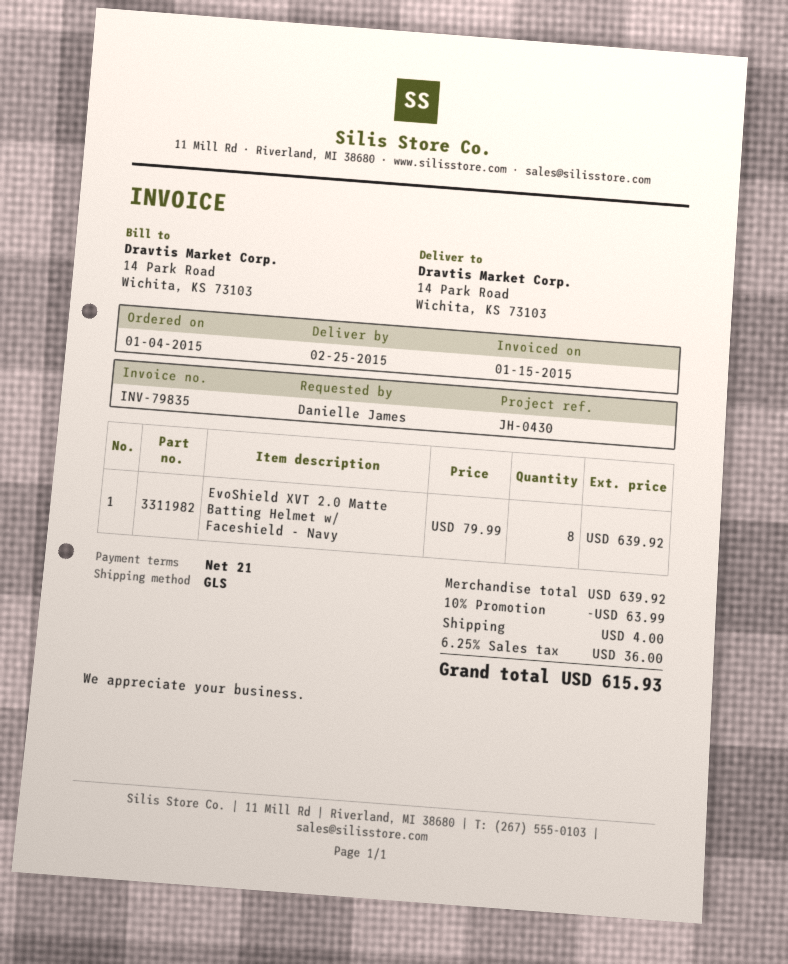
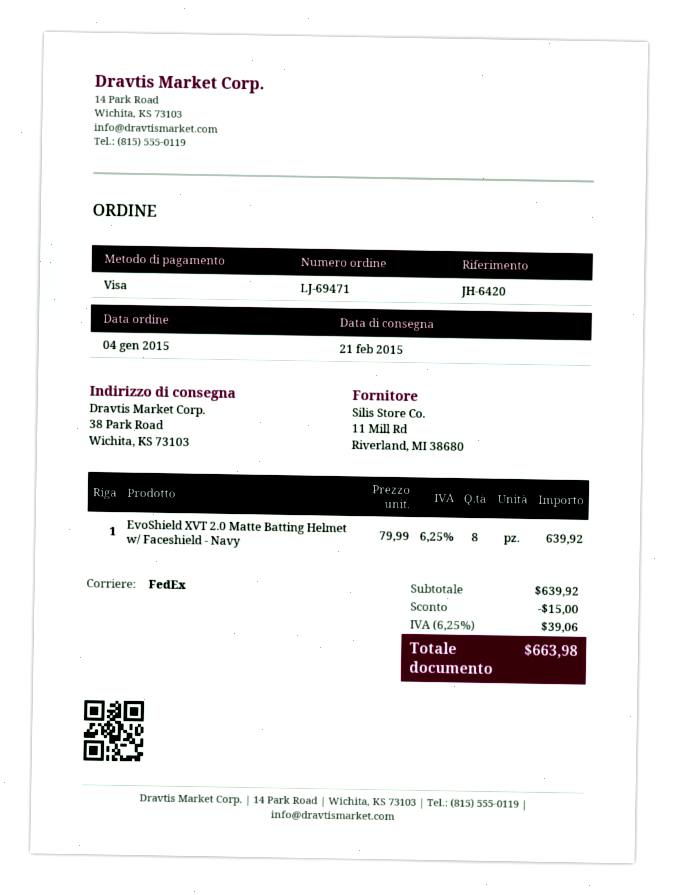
delivery date: 2015-02-25 -> 2015-02-21
reference: JH-0430 -> JH-6420
shipping method: GLS -> FedEx
ship to: 14 Park Road, Wichita, KS 73103 -> 38 Park Road, Wichita, KS 73103
discount: 63.99 -> 15.00
shipping: 4.00 -> none
tax: 6.25% = 36.00 -> 6.25% = 39.06
total: 615.93 -> 663.98

